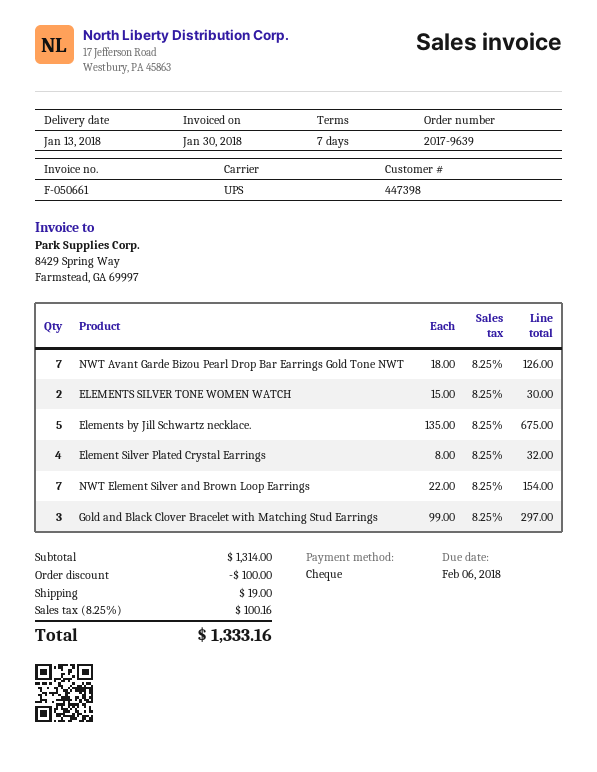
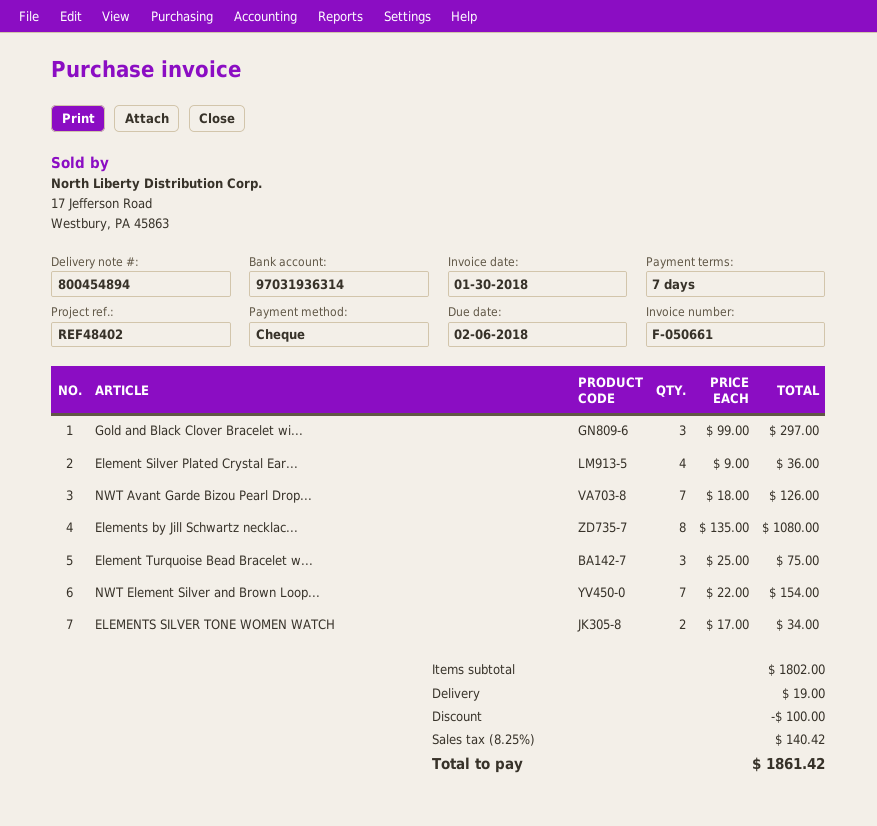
ELEMENTS SILVER TONE WOMEN WATCH: 2 x 15.00 = 30.00 -> 2 x 17.00 = 34.00
Elements by Jill Schwartz necklace.: 5 x 135.00 = 675.00 -> 8 x 135.00 = 1080.00
Element Silver Plated Crystal Earrings: 4 x 8.00 = 32.00 -> 4 x 9.00 = 36.00
Element Turquoise Bead Bracelet w...: none -> 3 x 25.00 = 75.00
subtotal: 1314.00 -> 1802.00
tax: 8.25% = 100.16 -> 8.25% = 140.42
total: 1333.16 -> 1861.42

